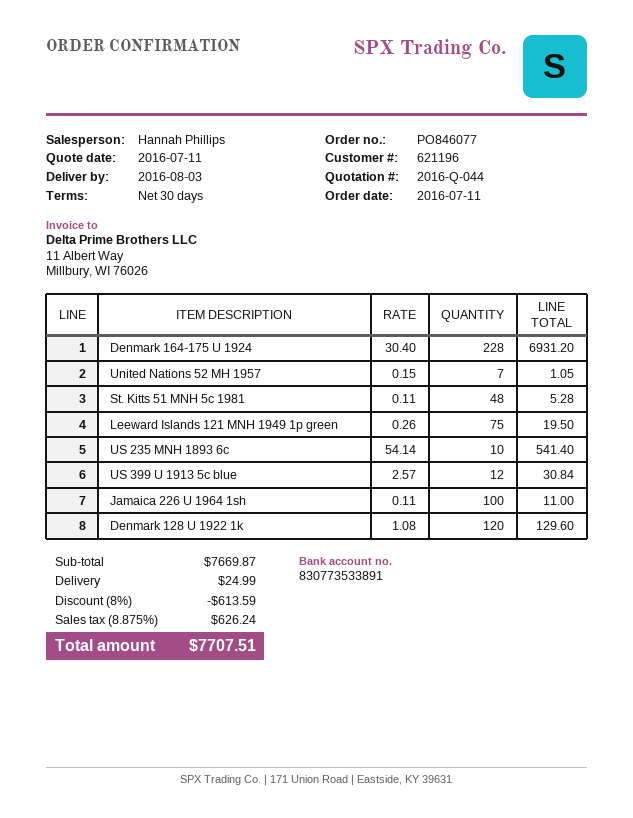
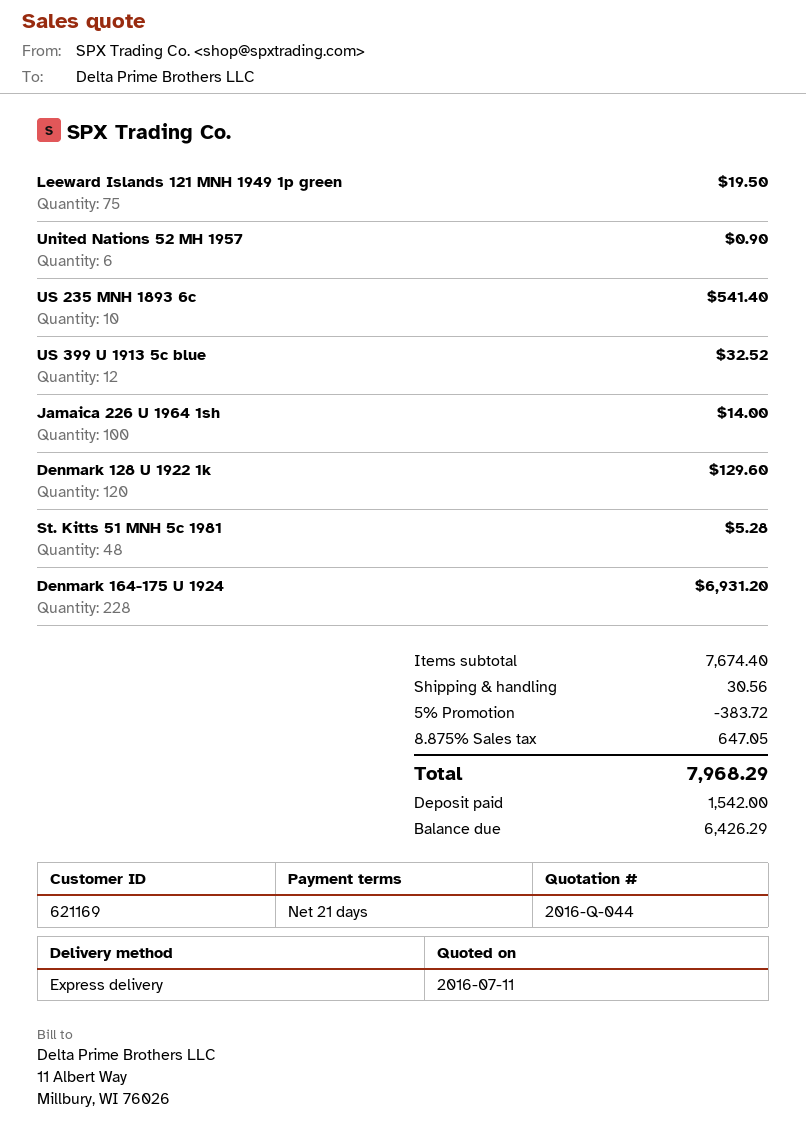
payment terms: 30 days -> 21 days
customer number: 621196 -> 621169
United Nations 52 MH 1957: 7 for 1.05 -> 6 for 0.90
US 399 U 1913 5c blue: 12 for 30.84 -> 12 for 32.52
Jamaica 226 U 1964 1sh: 100 for 11.00 -> 100 for 14.00
subtotal: 7669.87 -> 7674.40
discount: 8% = 613.59 -> 5% = 383.72
shipping: 24.99 -> 30.56
tax: 8.875% = 626.24 -> 8.875% = 647.05
total: 7707.51 -> 7968.29

